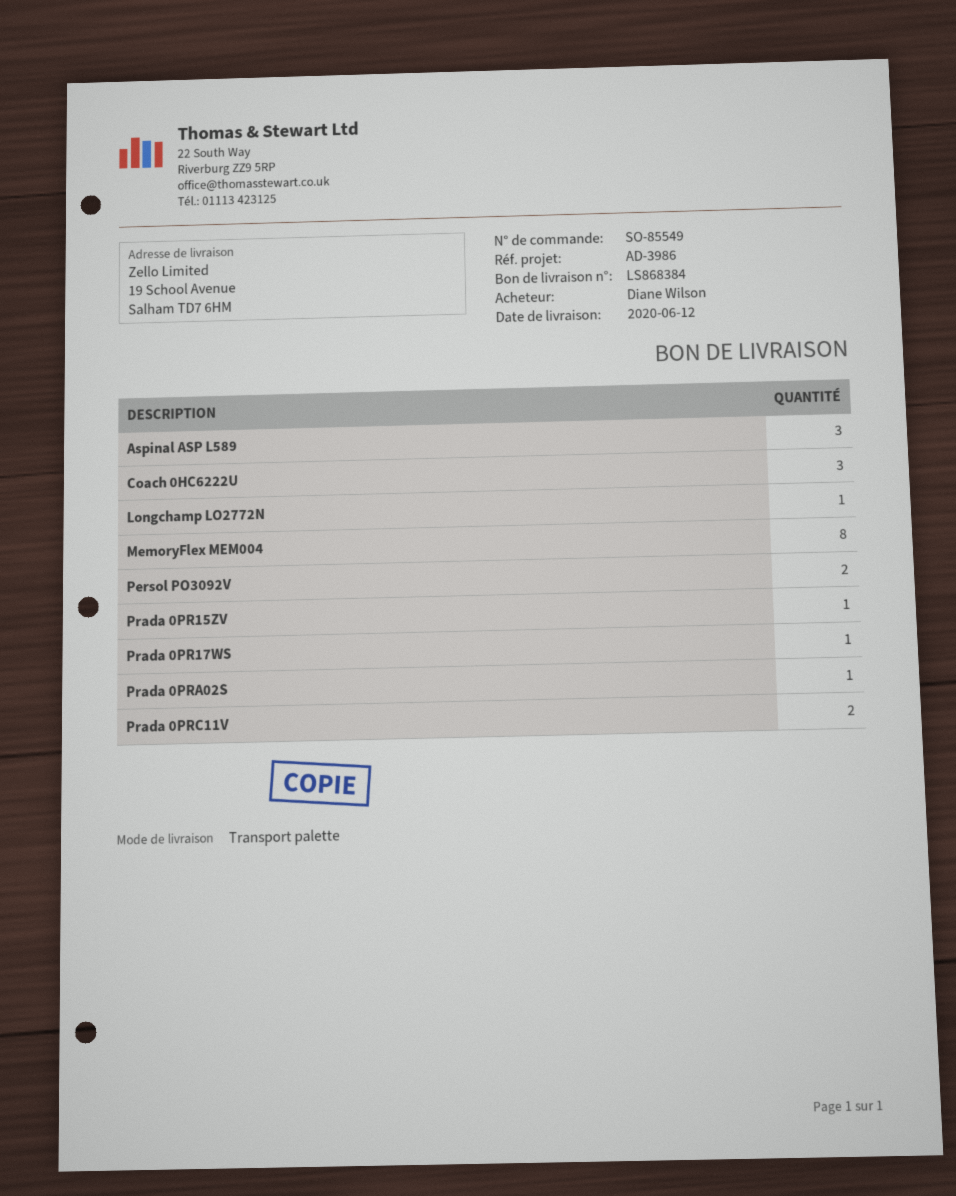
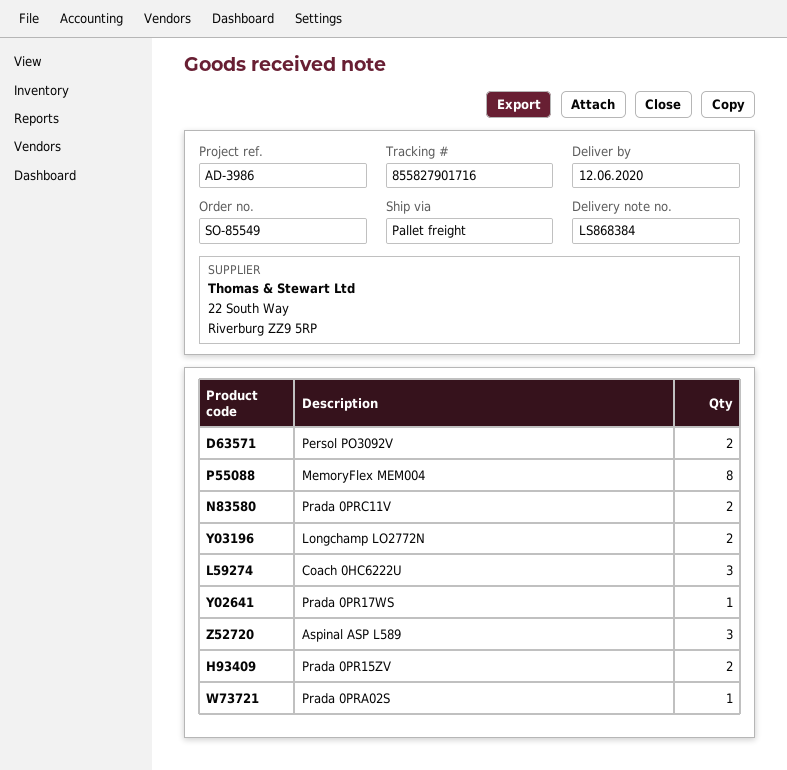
Longchamp LO2772N: 1 -> 2
Prada 0PR15ZV: 1 -> 2

